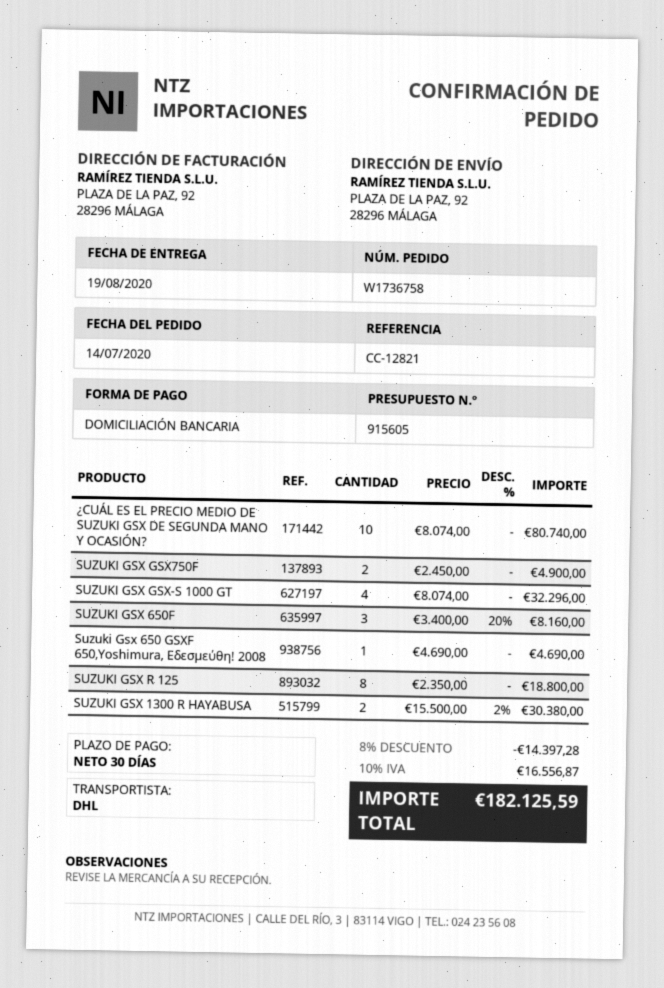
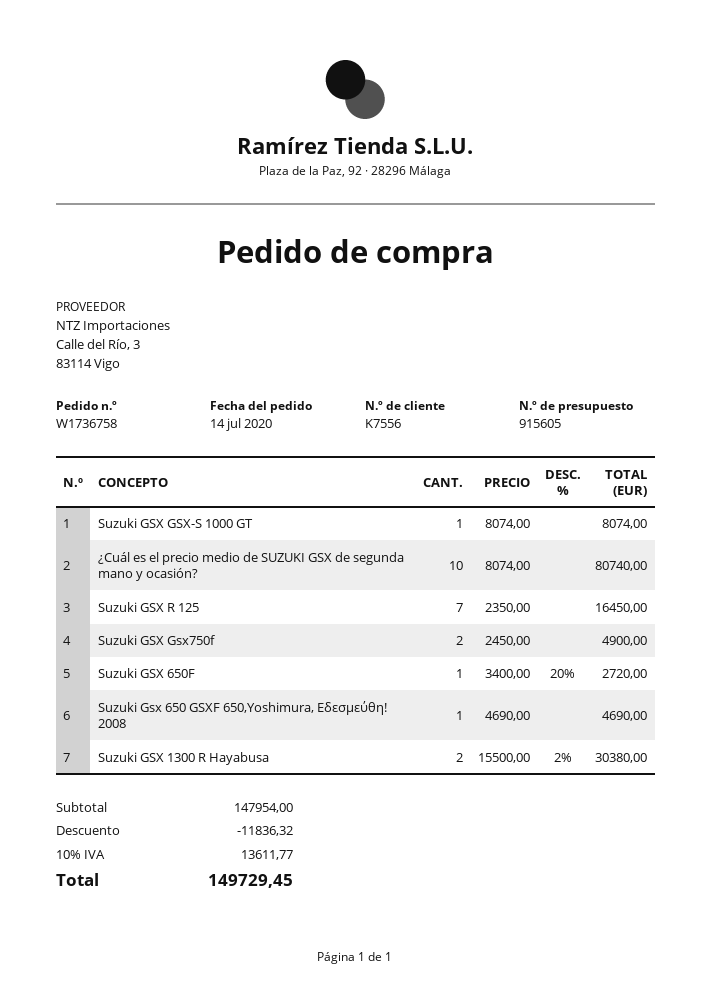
SUZUKI GSX GSX-S 1000 GT: 4 x 8074.00 = 32296.00 -> 1 x 8074.00 = 8074.00
SUZUKI GSX 650F: 3 x 3400.00 - 20% = 8160.00 -> 1 x 3400.00 - 20% = 2720.00
SUZUKI GSX R 125: 8 x 2350.00 = 18800.00 -> 7 x 2350.00 = 16450.00
discount: 14397.28 -> 11836.32
tax: 10% = 16556.87 -> 10% = 13611.77
total: 182125.59 -> 149729.45

